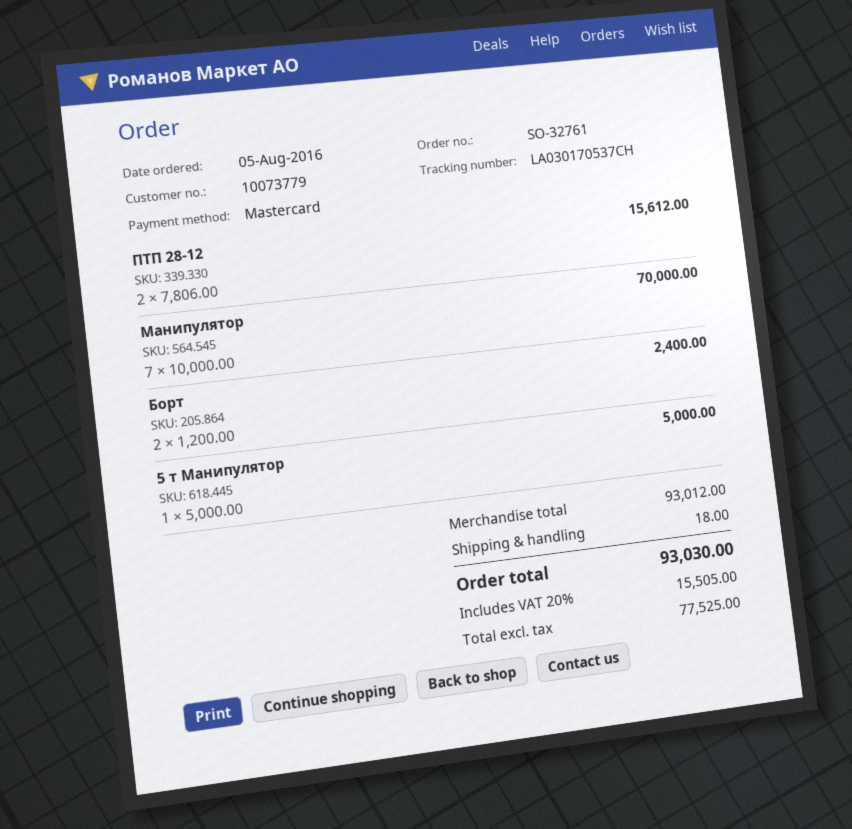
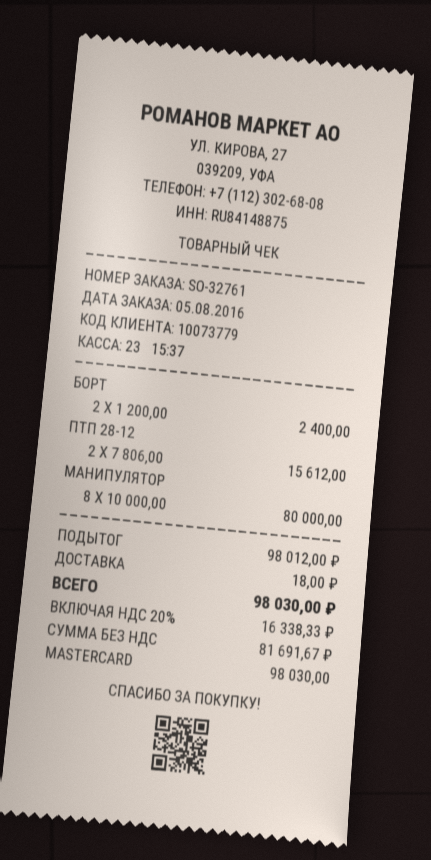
Манипулятор: 7 x 10000.00 = 70000.00 -> 8 x 10000.00 = 80000.00
5 т Манипулятор: 1 x 5000.00 = 5000.00 -> none
subtotal: 93012.00 -> 98012.00
net: 77525.00 -> 81691.67
tax: 20% = 15505.00 -> 20% = 16338.33
total: 93030.00 -> 98030.00

